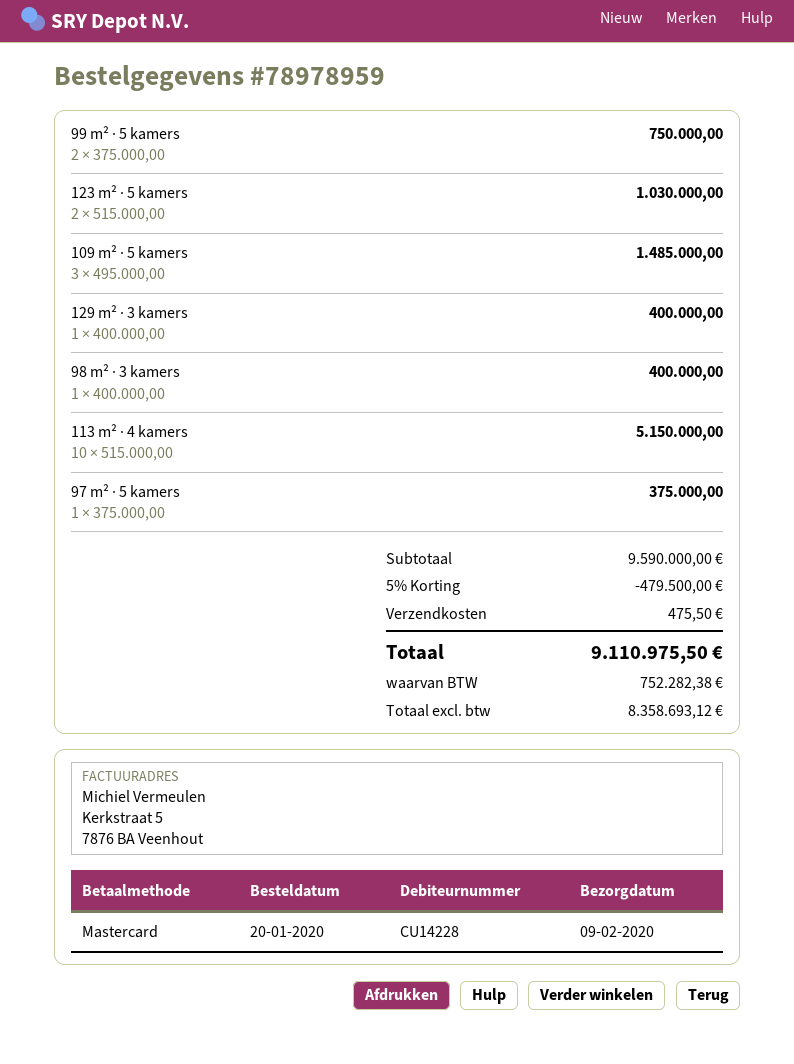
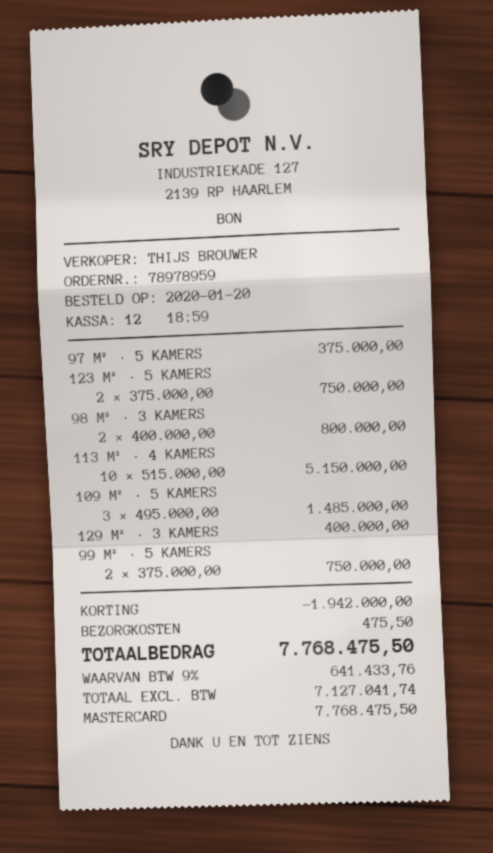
123 m² · 5 kamers: 2 x 515000.00 = 1030000.00 -> 2 x 375000.00 = 750000.00
98 m² · 3 kamers: 1 x 400000.00 = 400000.00 -> 2 x 400000.00 = 800000.00
discount: 479500.00 -> 1942000.00
net: 8358693.12 -> 7127041.74
tax: 752282.38 -> 641433.76
total: 9110975.50 -> 7768475.50

